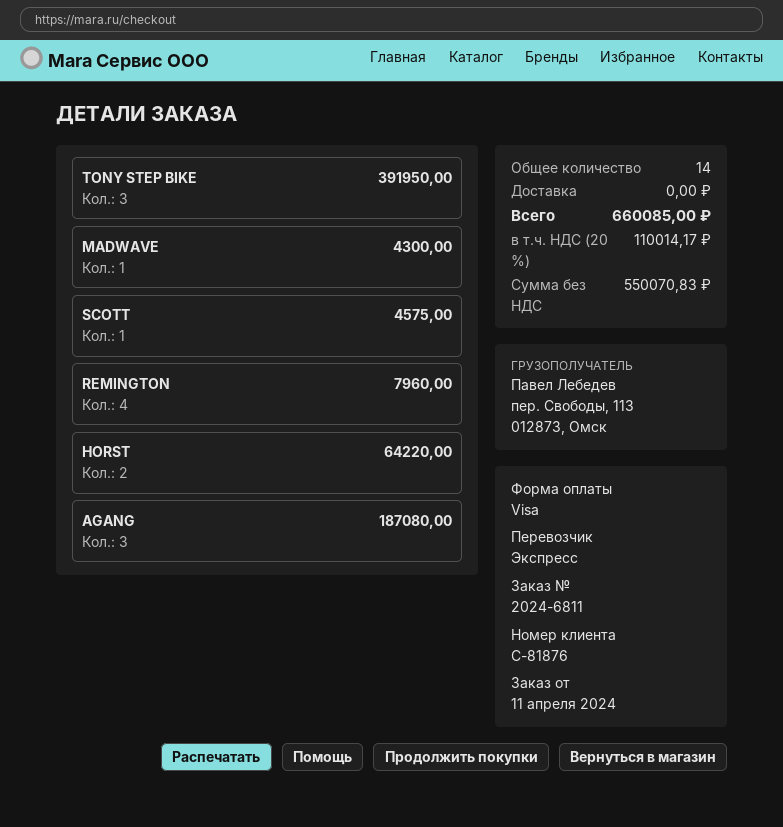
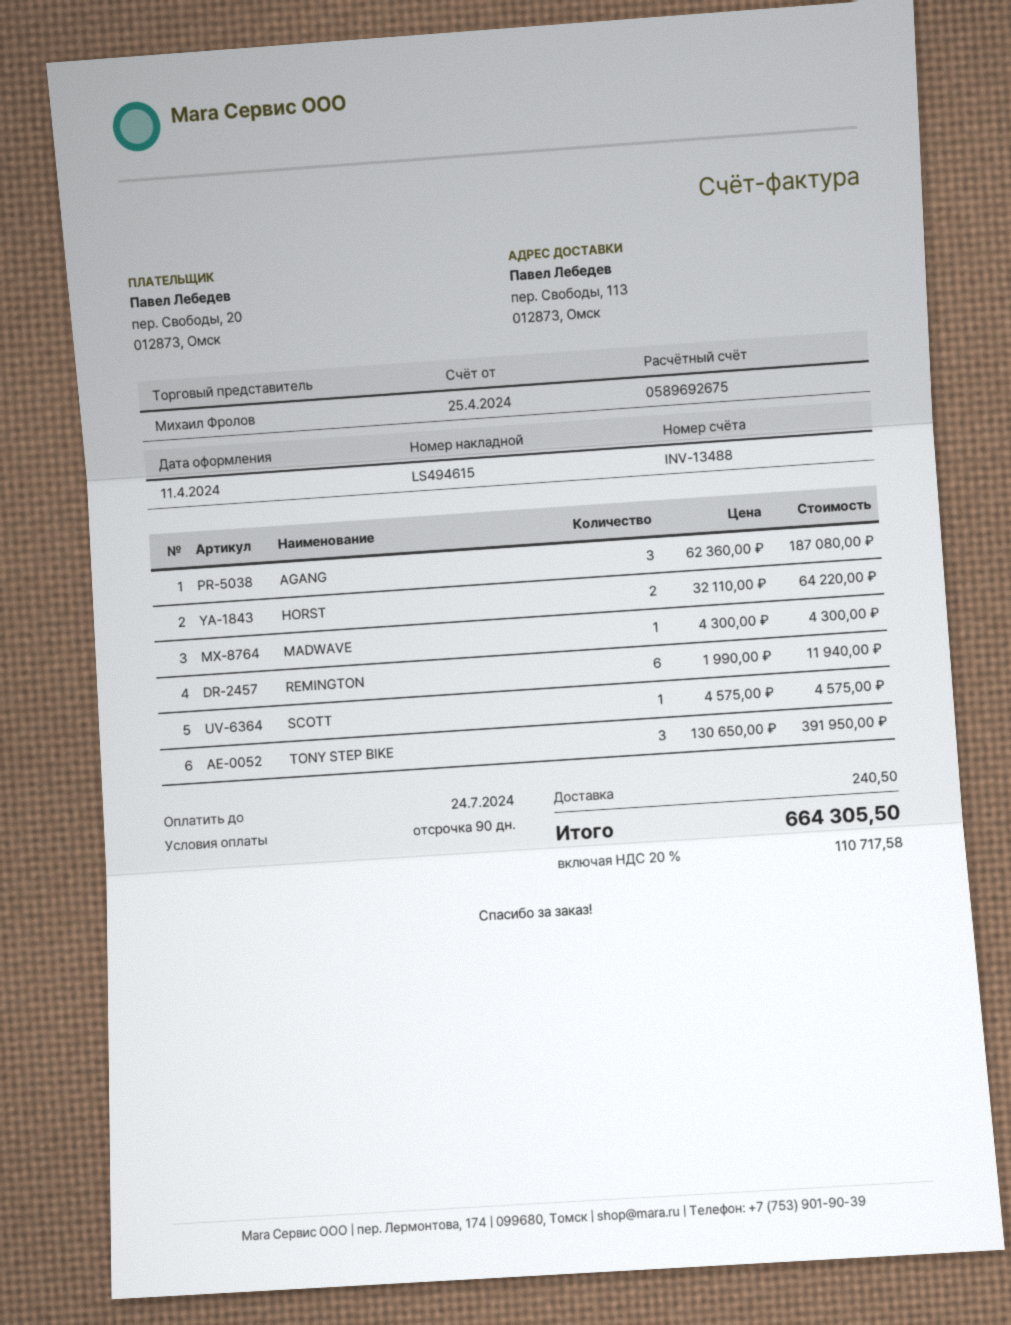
REMINGTON: 4 for 7960.00 -> 6 for 11940.00
shipping: 0.00 -> 240.50
tax: 20% = 110014.17 -> 20% = 110717.58
total: 660085.00 -> 664305.50

